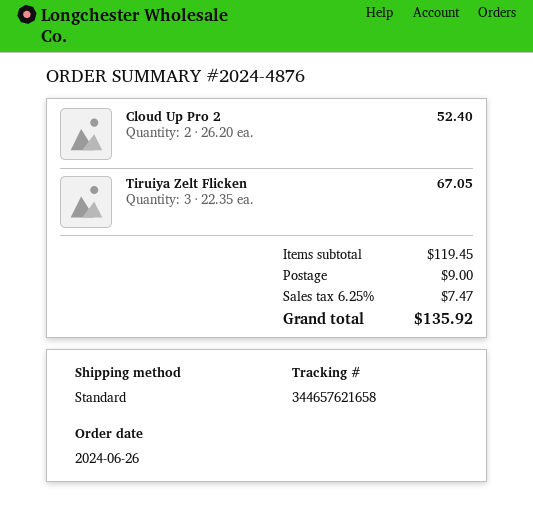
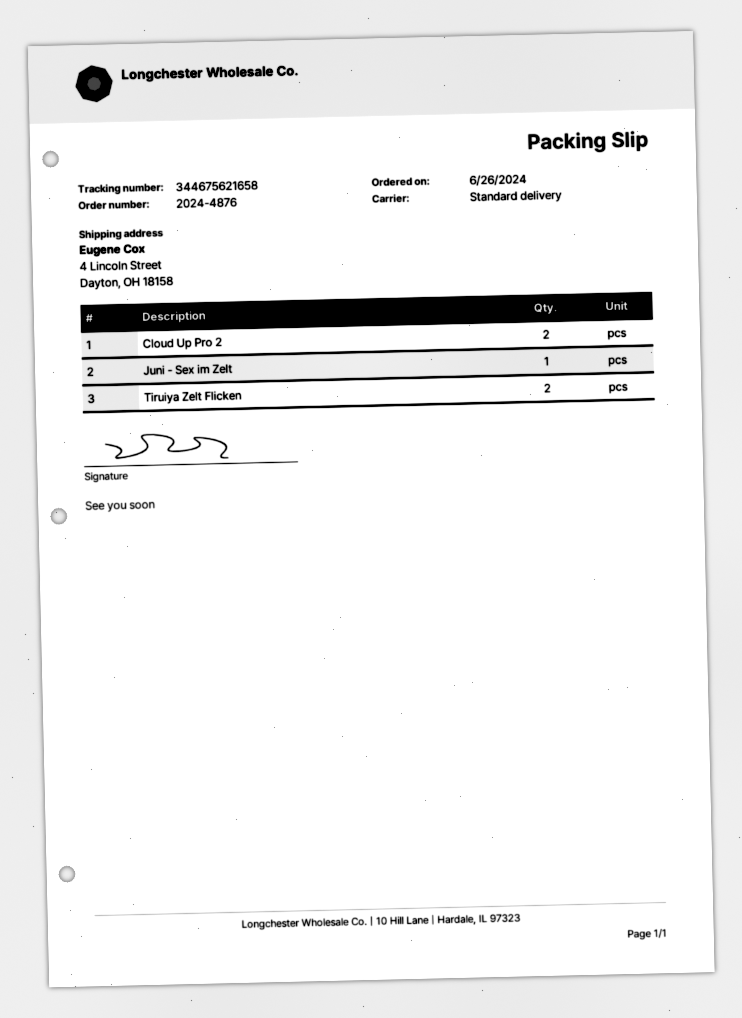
tracking number: 344657621658 -> 344675621658
Tiruiya Zelt Flicken: 3 -> 2
Juni - Sex im Zelt: none -> 1

